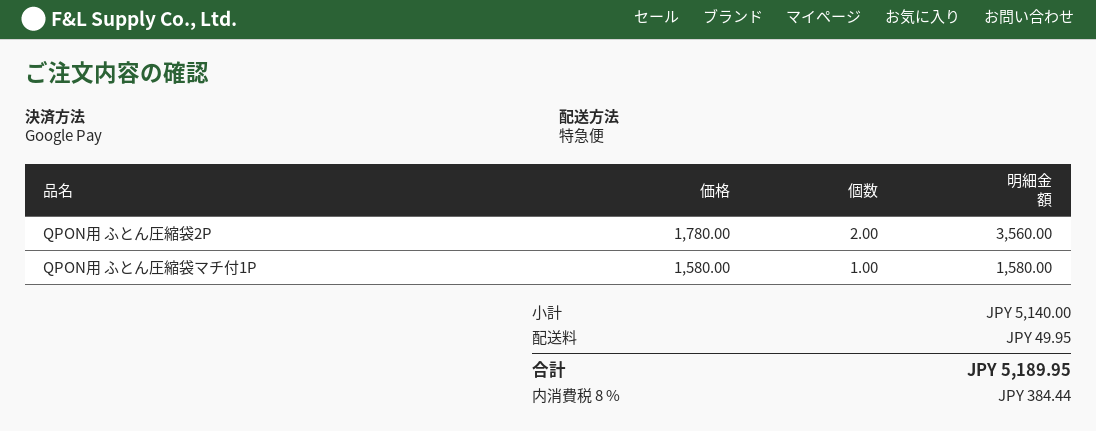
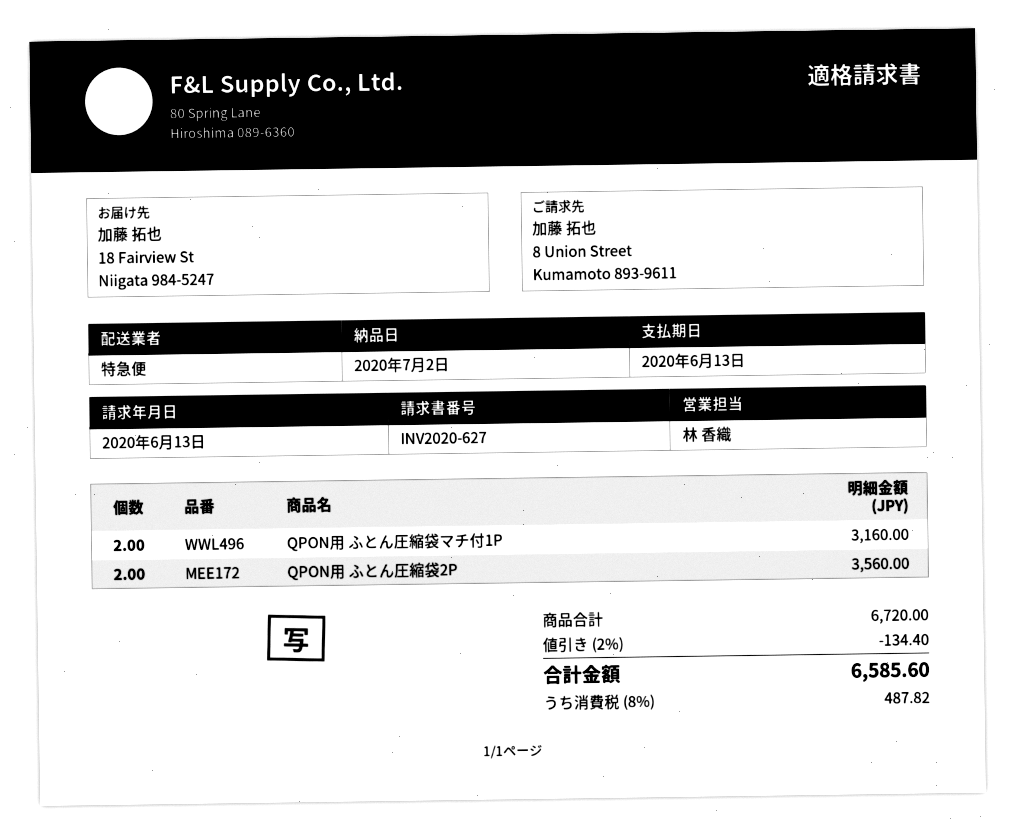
QPON用 ふとん圧縮袋マチ付1P: 1 for 1580.00 -> 2 for 3160.00
subtotal: 5140.00 -> 6720.00
discount: none -> 2% = 134.40
shipping: 49.95 -> none
tax: 8% = 384.44 -> 8% = 487.82
total: 5189.95 -> 6585.60

